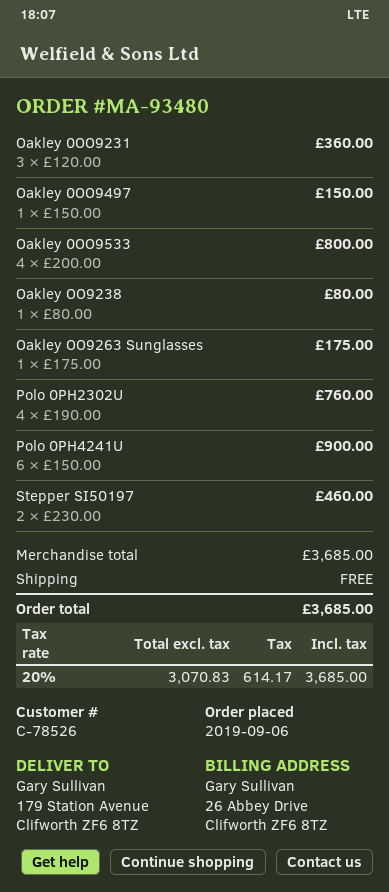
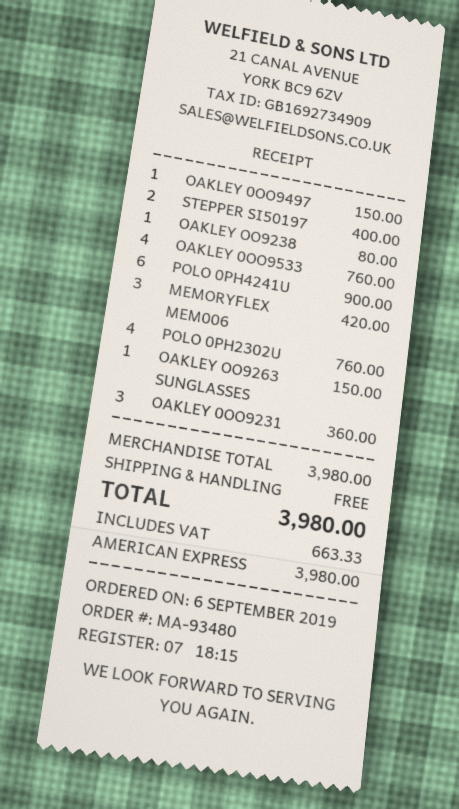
Oakley 0OO9533: 4 for 800.00 -> 4 for 760.00
Oakley OO9263 Sunglasses: 1 for 175.00 -> 1 for 150.00
Stepper SI50197: 2 for 460.00 -> 2 for 400.00
MEMORYFLEX MEM006: none -> 3 for 420.00
subtotal: 3685.00 -> 3980.00
tax: 614.17 -> 663.33
total: 3685.00 -> 3980.00

